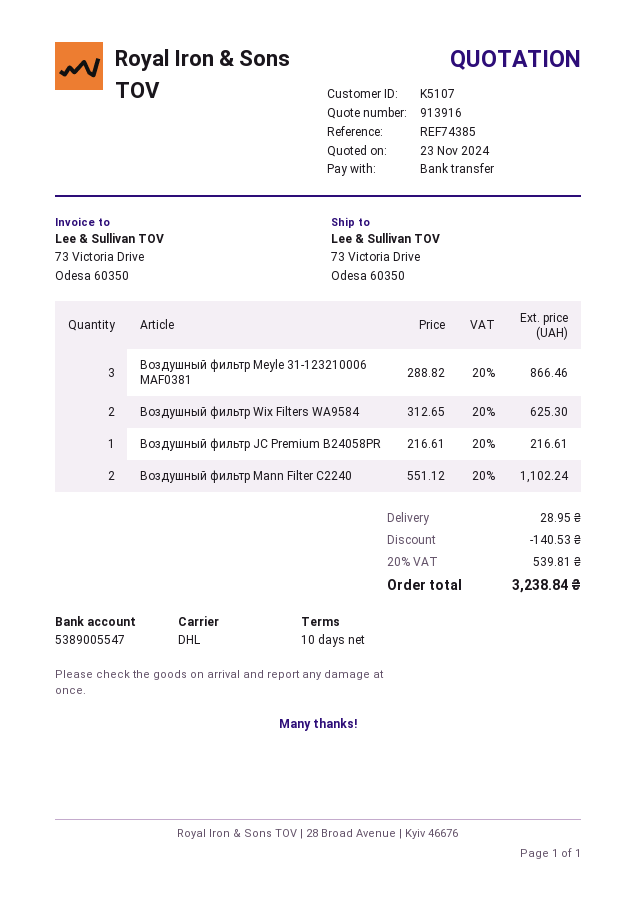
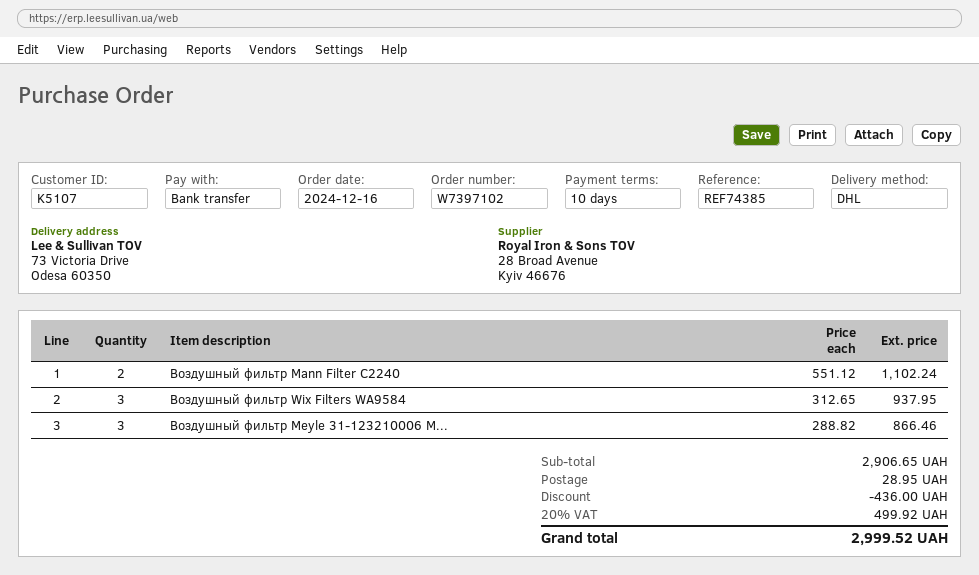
Воздушный фильтр Wix Filters WA9584: 2 x 312.65 = 625.30 -> 3 x 312.65 = 937.95
Воздушный фильтр JC Premium B24058PR: 1 x 216.61 = 216.61 -> none
discount: 140.53 -> 436.00
tax: 20% = 539.81 -> 20% = 499.92
total: 3238.84 -> 2999.52

